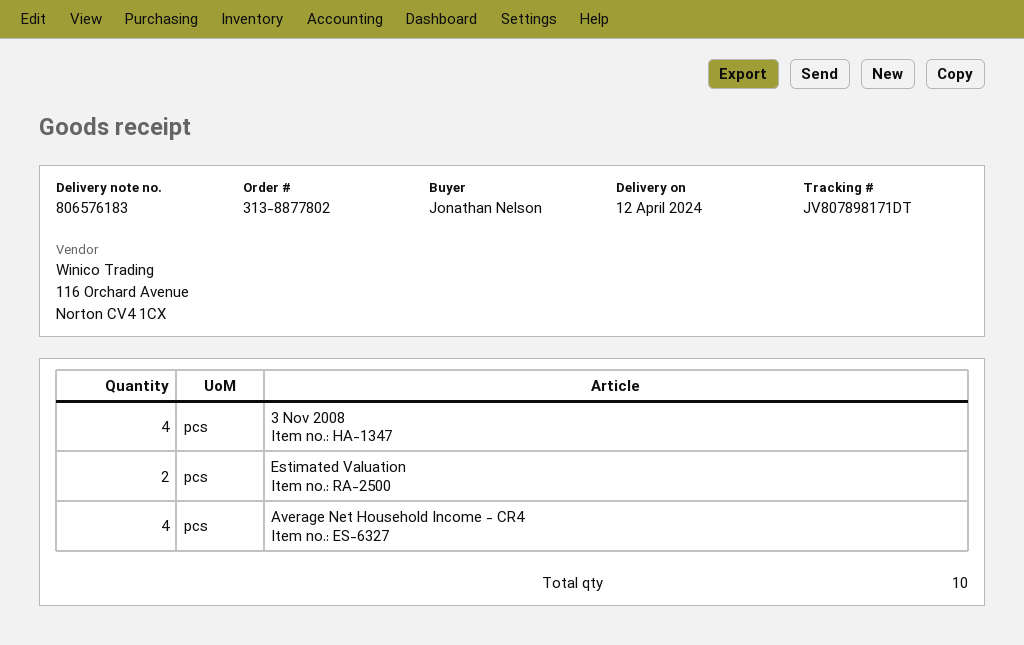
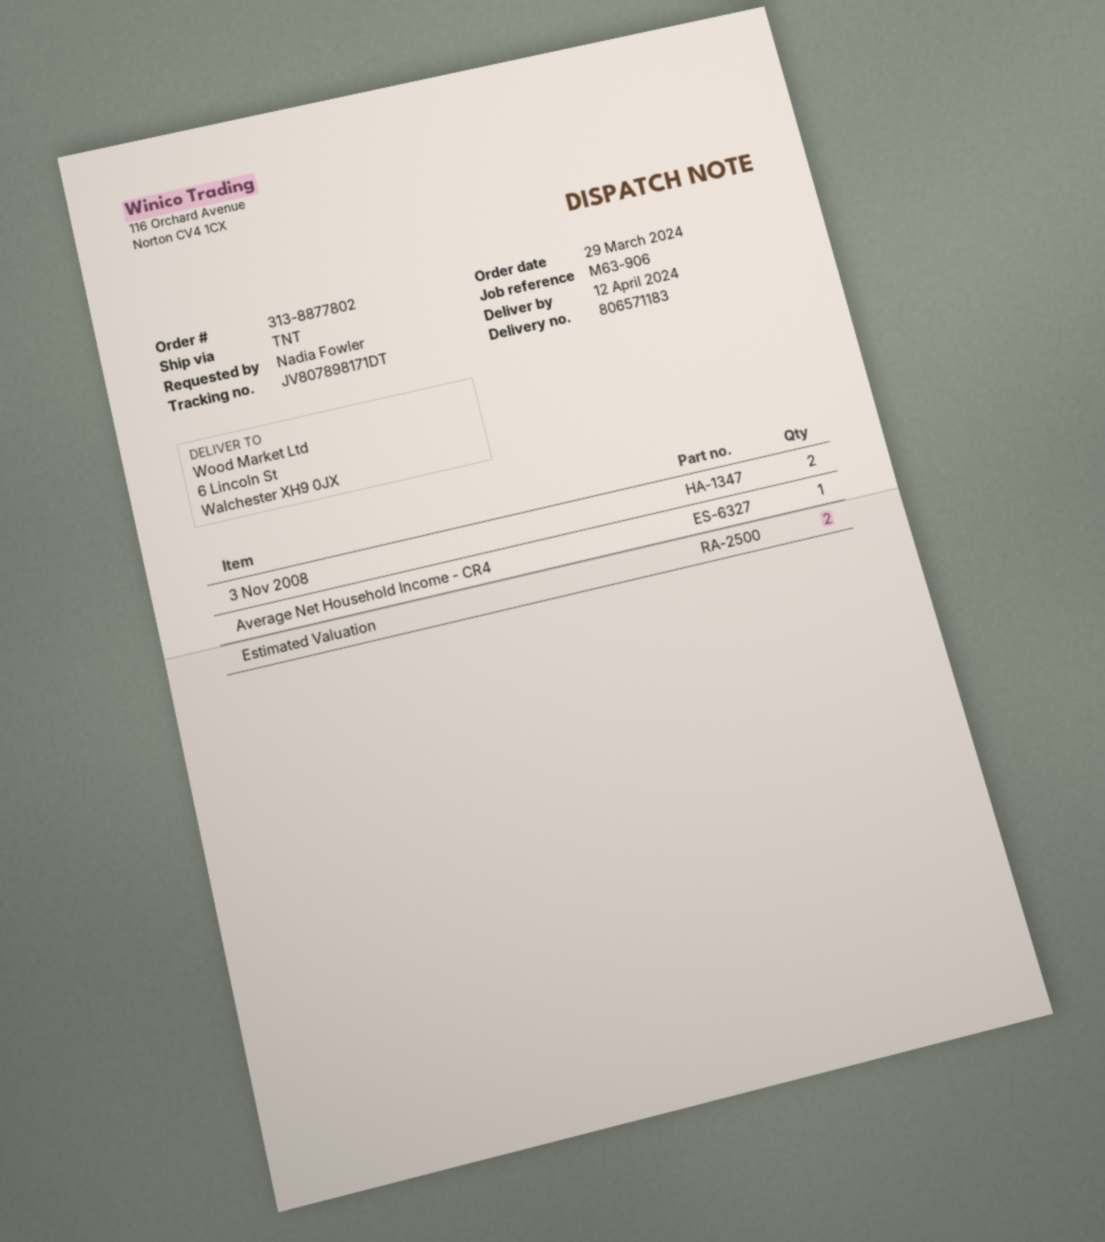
delivery note number: 806576183 -> 806571183
ordered by: Jonathan Nelson -> Nadia Fowler
3 Nov 2008: 4 -> 2
Average Net Household Income - CR4: 4 -> 1

